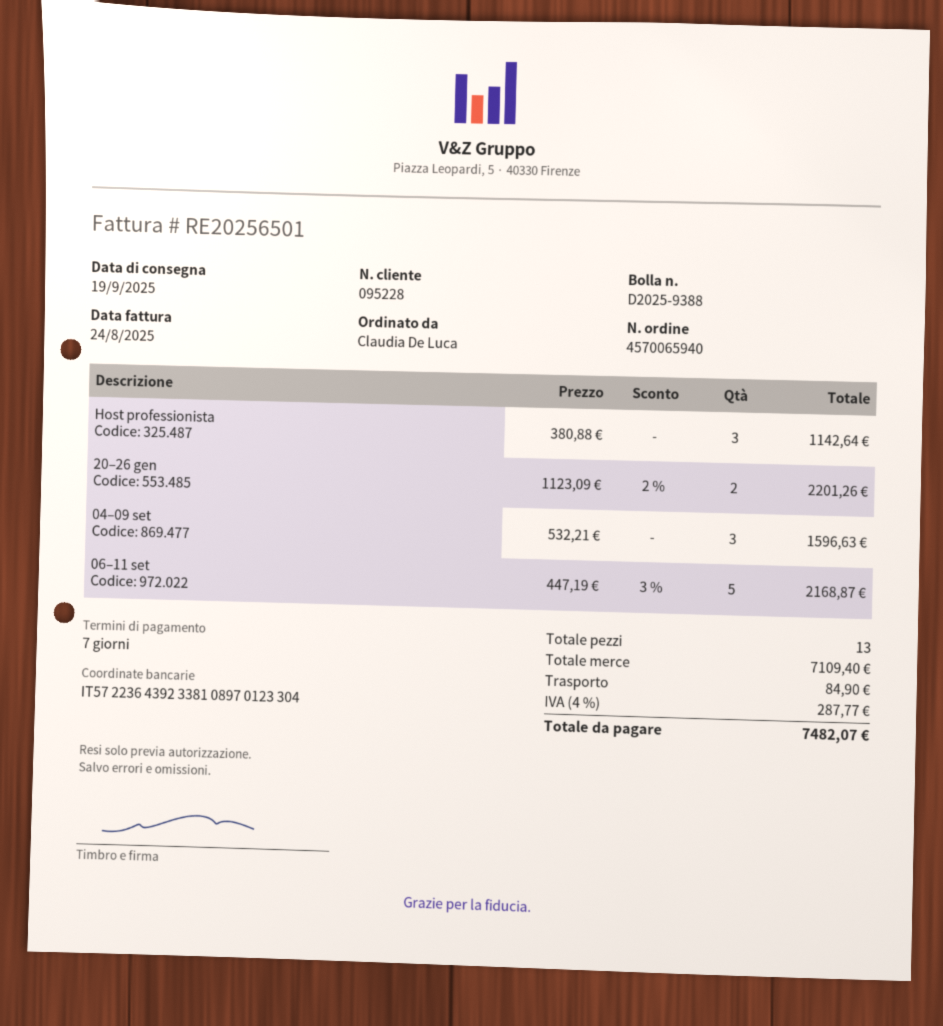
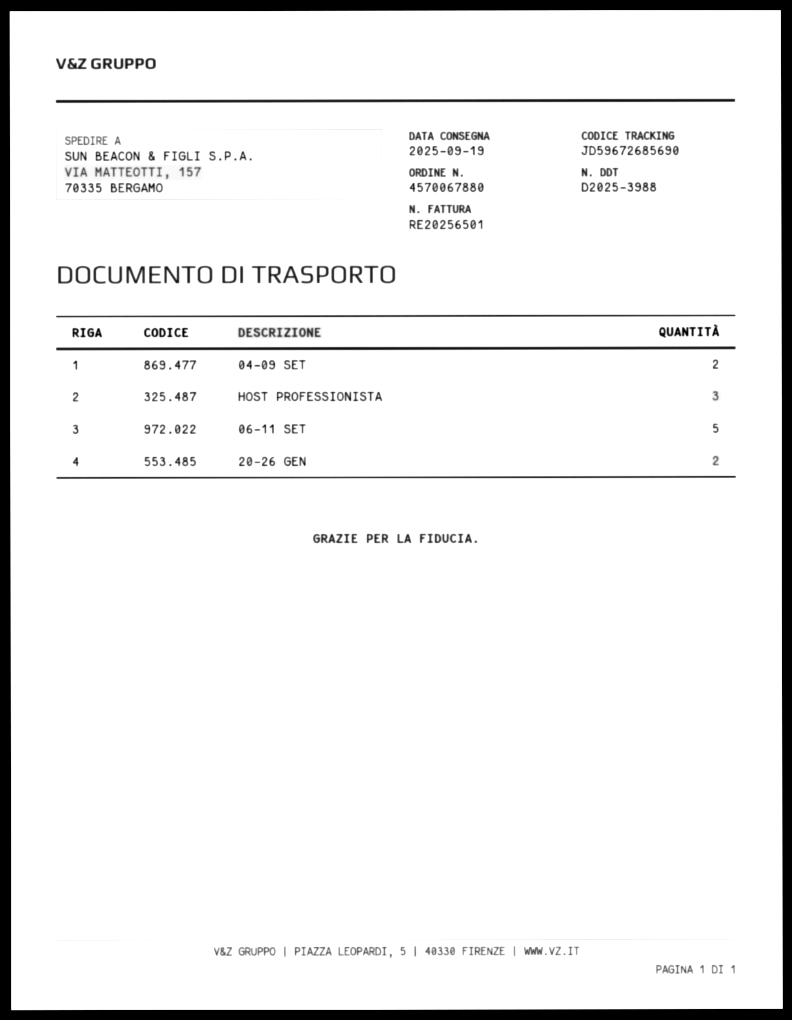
order number: 4570065940 -> 4570067880
delivery note number: D2025-9388 -> D2025-3988
04–09 set: 3 -> 2

